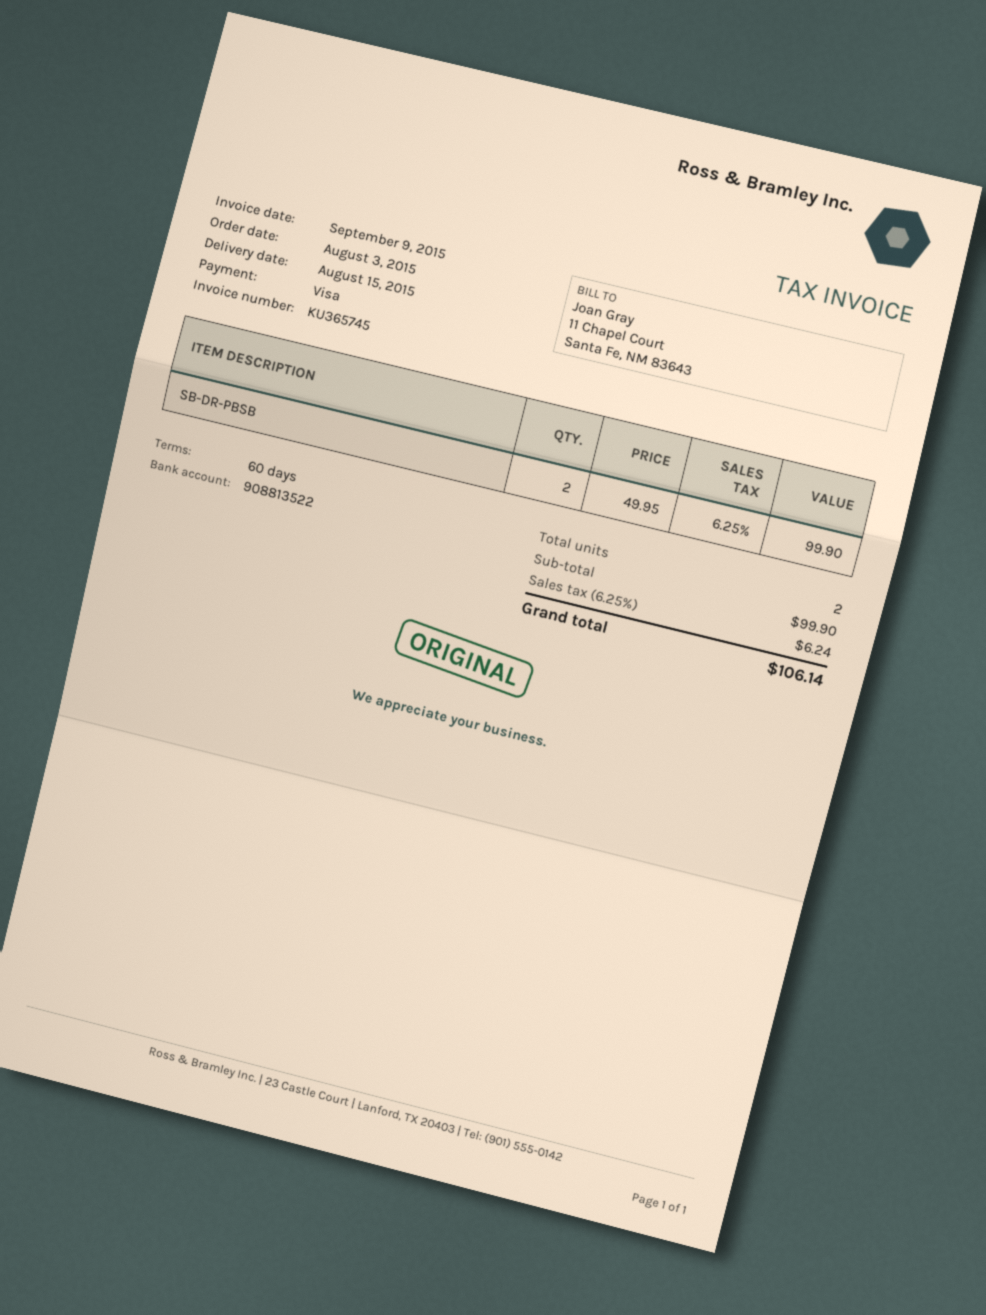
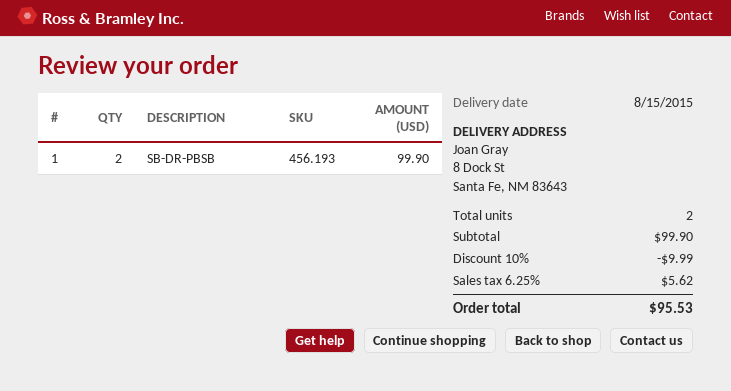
discount: none -> 10% = 9.99
tax: 6.25% = 6.24 -> 6.25% = 5.62
total: 106.14 -> 95.53

